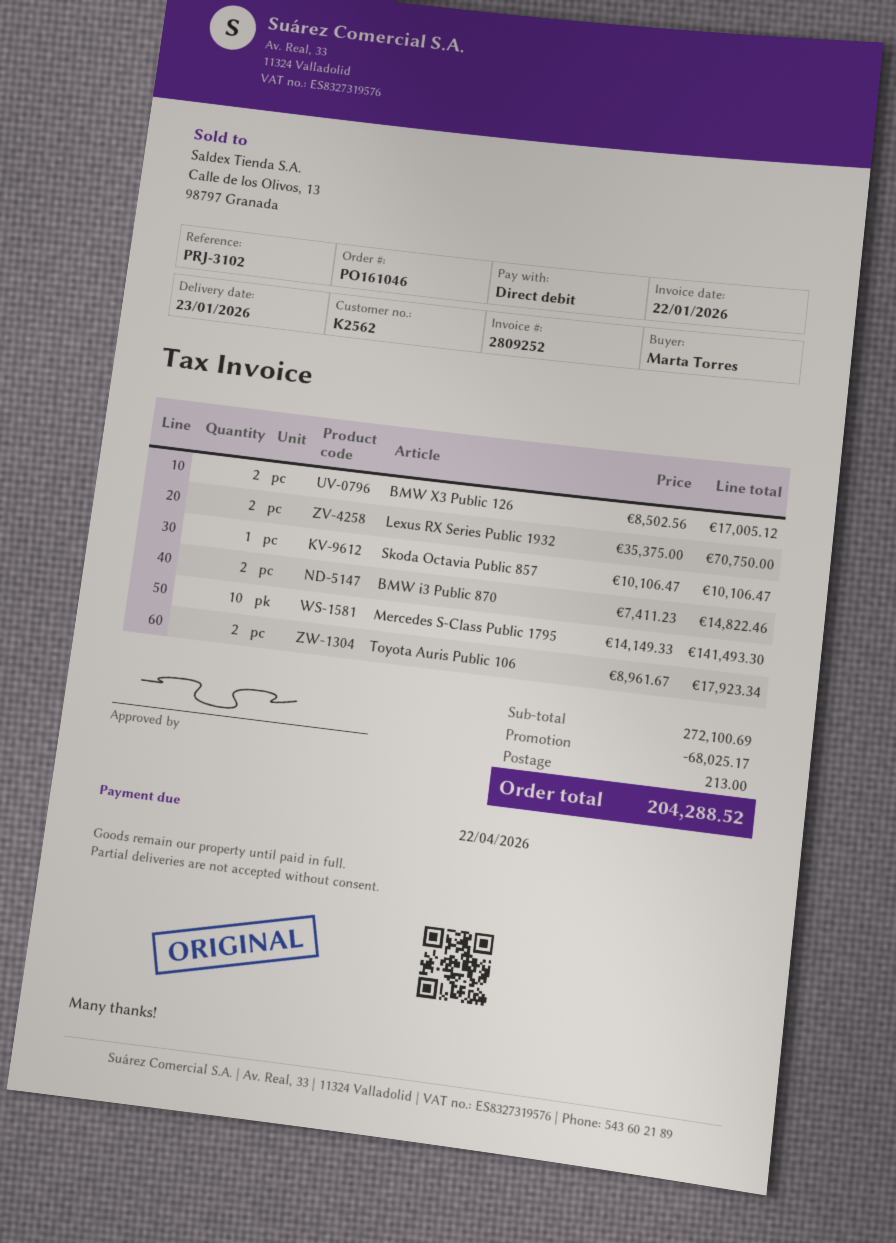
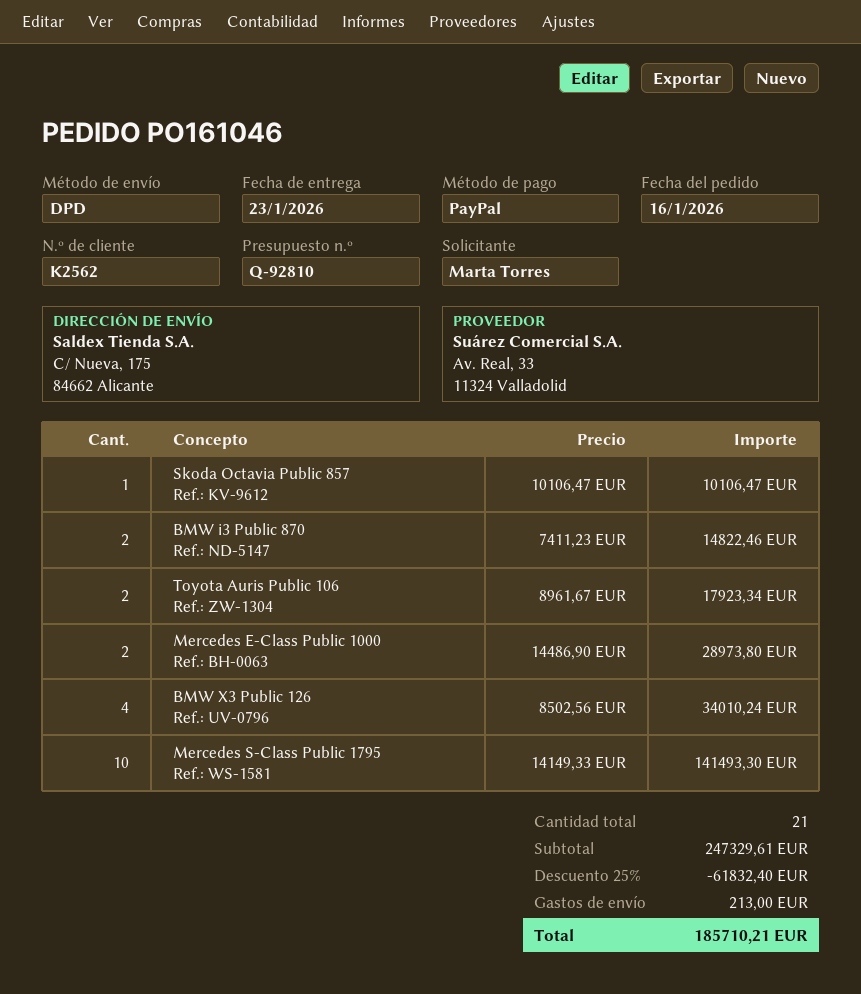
payment method: direct debit -> PayPal
BMW X3 Public 126: 2 x 8502.56 = 17005.12 -> 4 x 8502.56 = 34010.24
Lexus RX Series Public 1932: 2 x 35375.00 = 70750.00 -> none
Mercedes E-Class Public 1000: none -> 2 x 14486.90 = 28973.80
subtotal: 272100.69 -> 247329.61
discount: 68025.17 -> 61832.40
total: 204288.52 -> 185710.21

